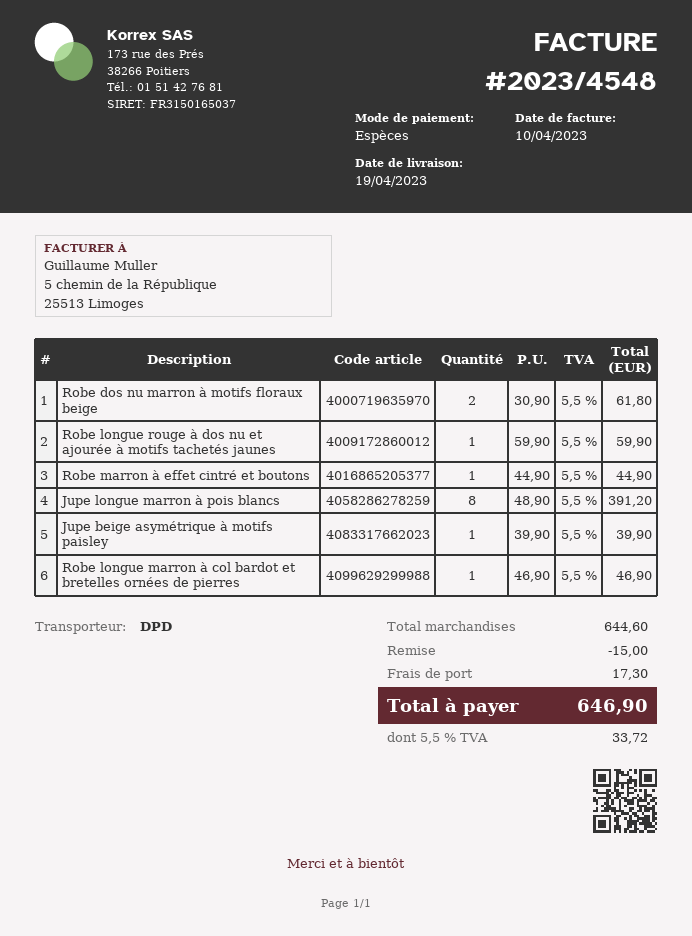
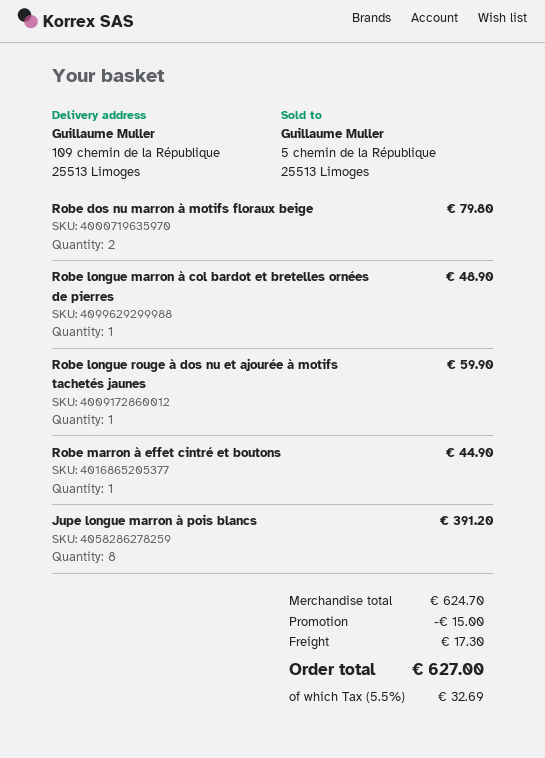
Robe dos nu marron à motifs floraux beige: 2 for 61.80 -> 2 for 79.80
Jupe beige asymétrique à motifs paisley: 1 for 39.90 -> none
Robe longue marron à col bardot et bretelles ornées de pierres: 1 for 46.90 -> 1 for 48.90
subtotal: 644.60 -> 624.70
tax: 5.5% = 33.72 -> 5.5% = 32.69
total: 646.90 -> 627.00

